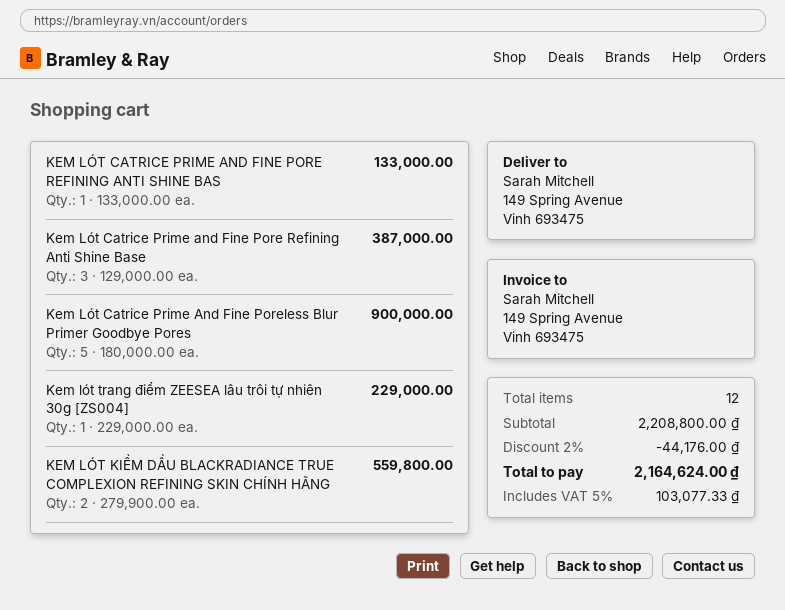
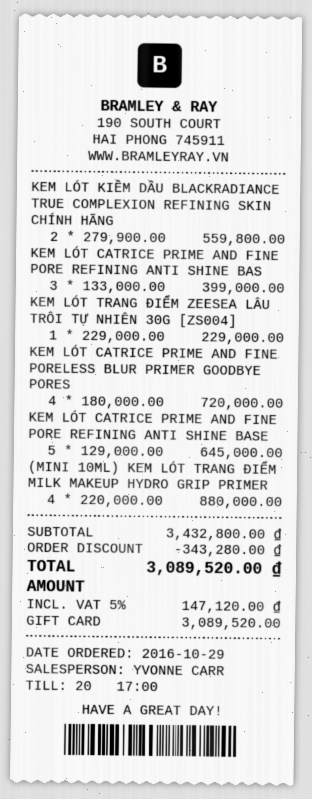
KEM LÓT CATRICE PRIME AND FINE PORE REFINING ANTI SHINE BAS: 1 x 133000.00 = 133000.00 -> 3 x 133000.00 = 399000.00
Kem Lót Catrice Prime and Fine Pore Refining Anti Shine Base: 3 x 129000.00 = 387000.00 -> 5 x 129000.00 = 645000.00
Kem Lót Catrice Prime And Fine Poreless Blur Primer Goodbye Pores: 5 x 180000.00 = 900000.00 -> 4 x 180000.00 = 720000.00
(MINI 10ML) KEM LÓT TRANG ĐIỂM MILK MAKEUP HYDRO GRIP PRIMER: none -> 4 x 220000.00 = 880000.00
subtotal: 2208800.00 -> 3432800.00
discount: 44176.00 -> 343280.00
tax: 5% = 103077.33 -> 5% = 147120.00
total: 2164624.00 -> 3089520.00

